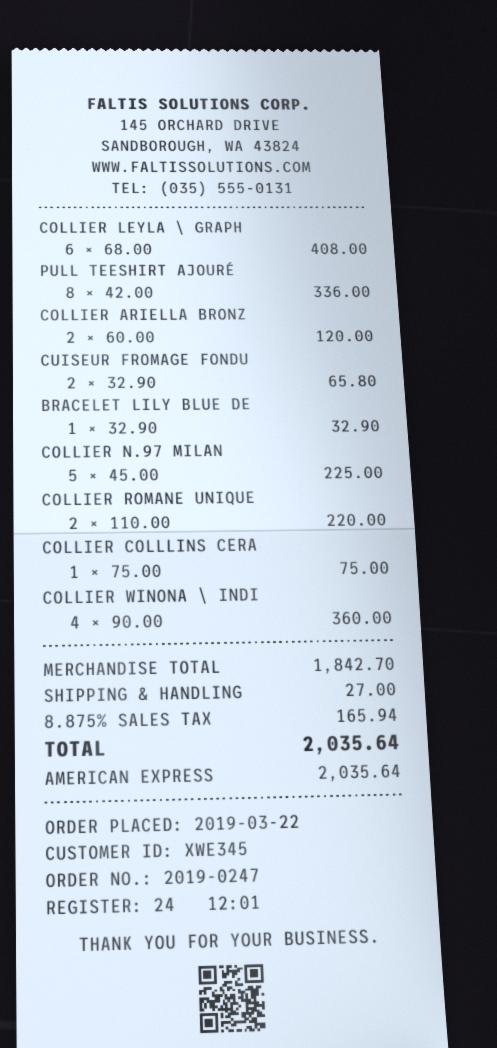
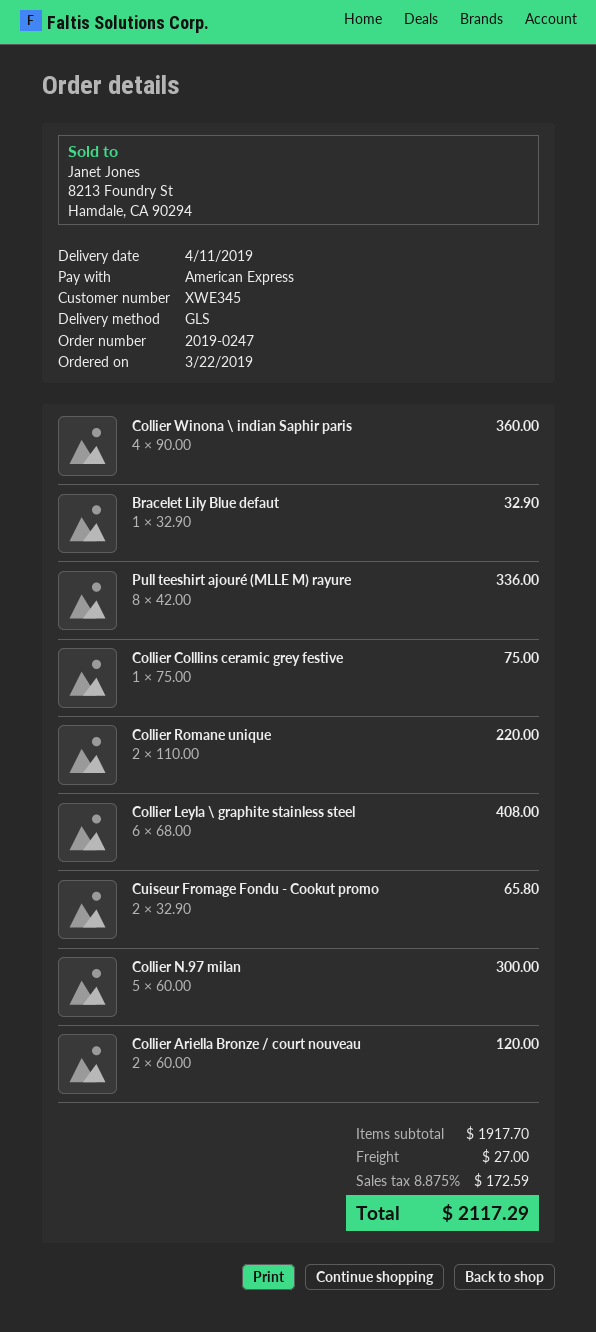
COLLIER N.97 MILAN: 5 x 45.00 = 225.00 -> 5 x 60.00 = 300.00
subtotal: 1842.70 -> 1917.70
tax: 8.875% = 165.94 -> 8.875% = 172.59
total: 2035.64 -> 2117.29

